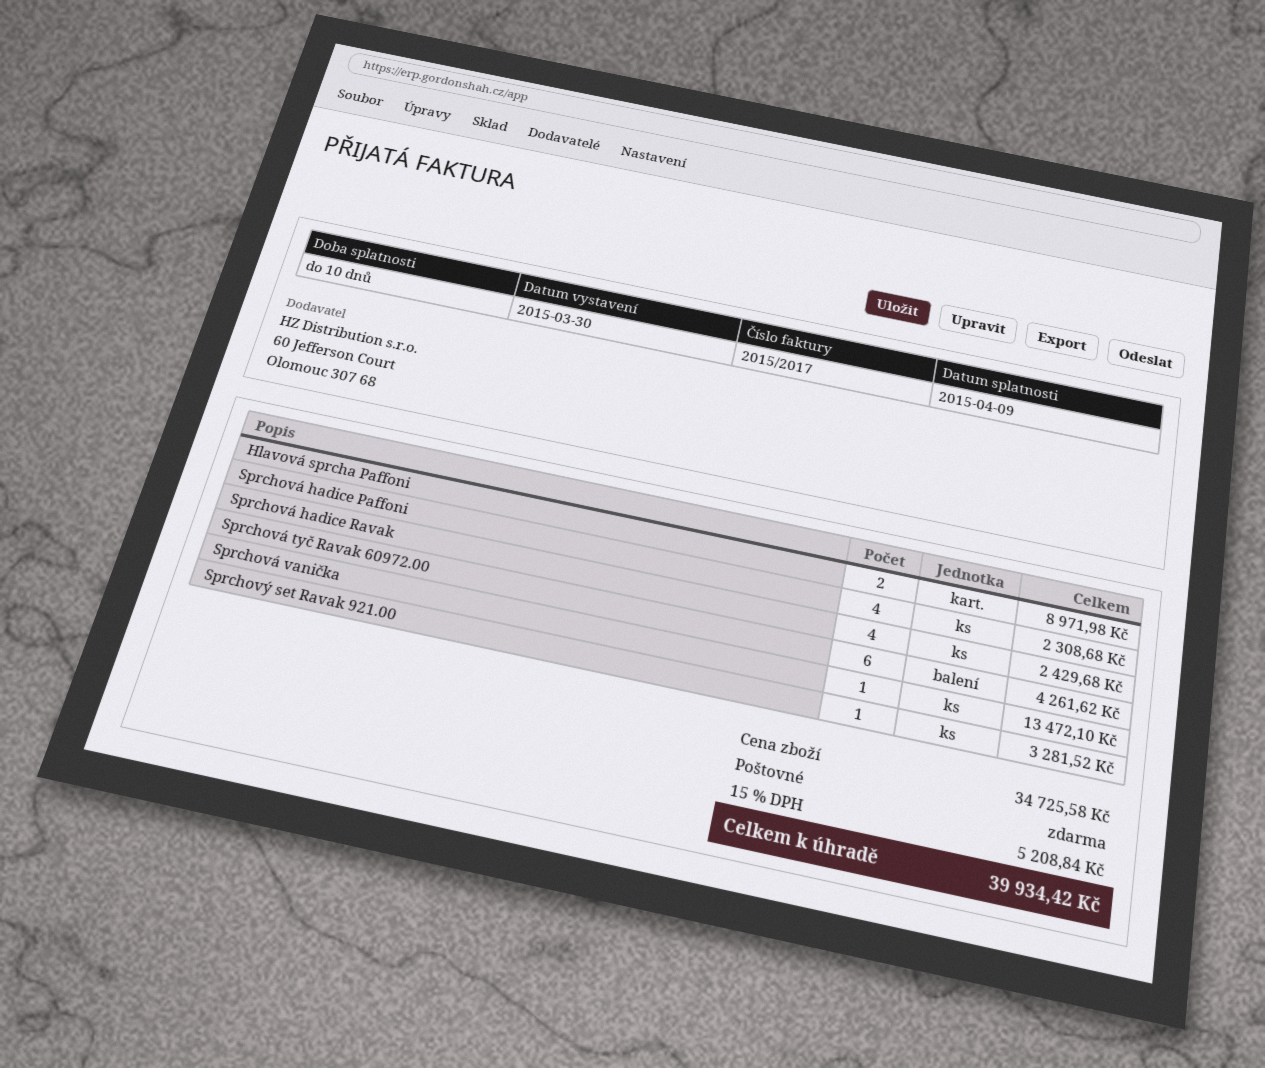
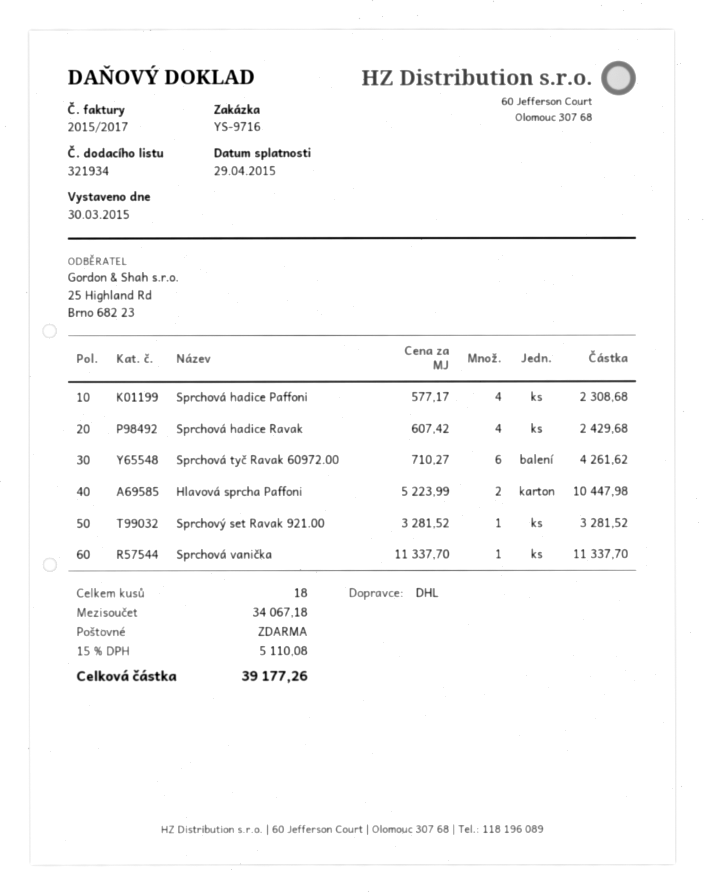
due date: 2015-04-09 -> 2015-04-29
Hlavová sprcha Paffoni: 2 for 8971.98 -> 2 for 10447.98
Sprchová vanička: 1 for 13472.10 -> 1 for 11337.70
subtotal: 34725.58 -> 34067.18
tax: 15% = 5208.84 -> 15% = 5110.08
total: 39934.42 -> 39177.26

